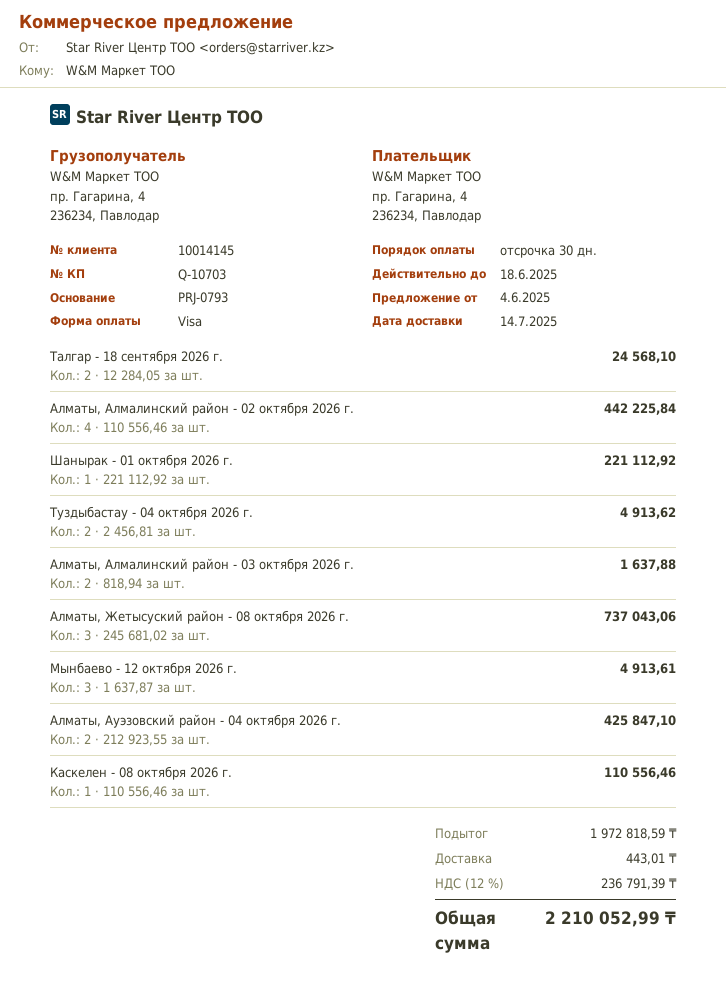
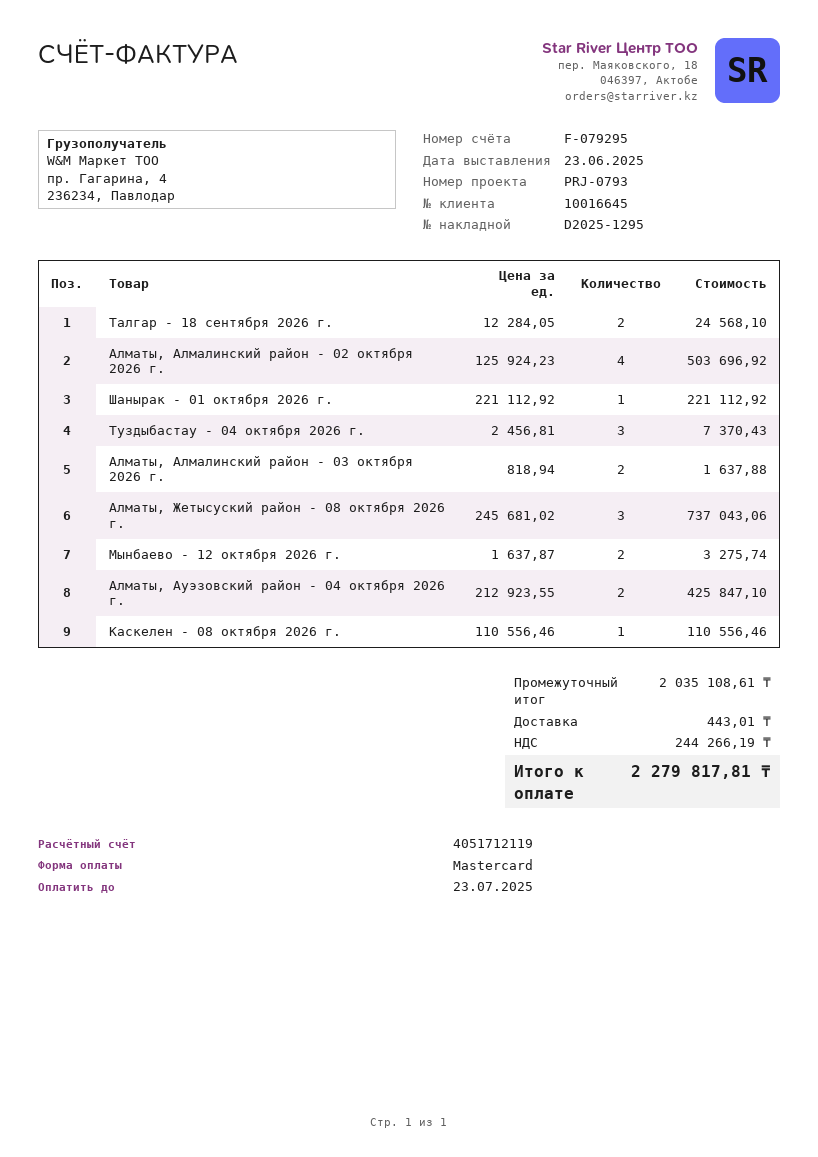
customer number: 10014145 -> 10016645
payment method: Visa -> Mastercard
Алматы, Алмалинский район - 02 октября 2026 г.: 4 x 110556.46 = 442225.84 -> 4 x 125924.23 = 503696.92
Туздыбастау - 04 октября 2026 г.: 2 x 2456.81 = 4913.62 -> 3 x 2456.81 = 7370.43
Мынбаево - 12 октября 2026 г.: 3 x 1637.87 = 4913.61 -> 2 x 1637.87 = 3275.74
subtotal: 1972818.59 -> 2035108.61
tax: 236791.39 -> 244266.19
total: 2210052.99 -> 2279817.81

